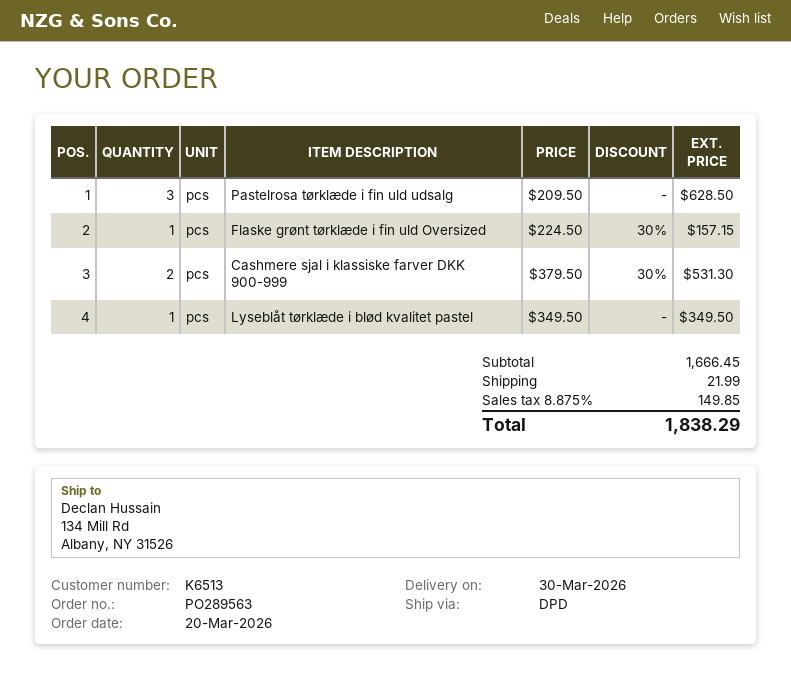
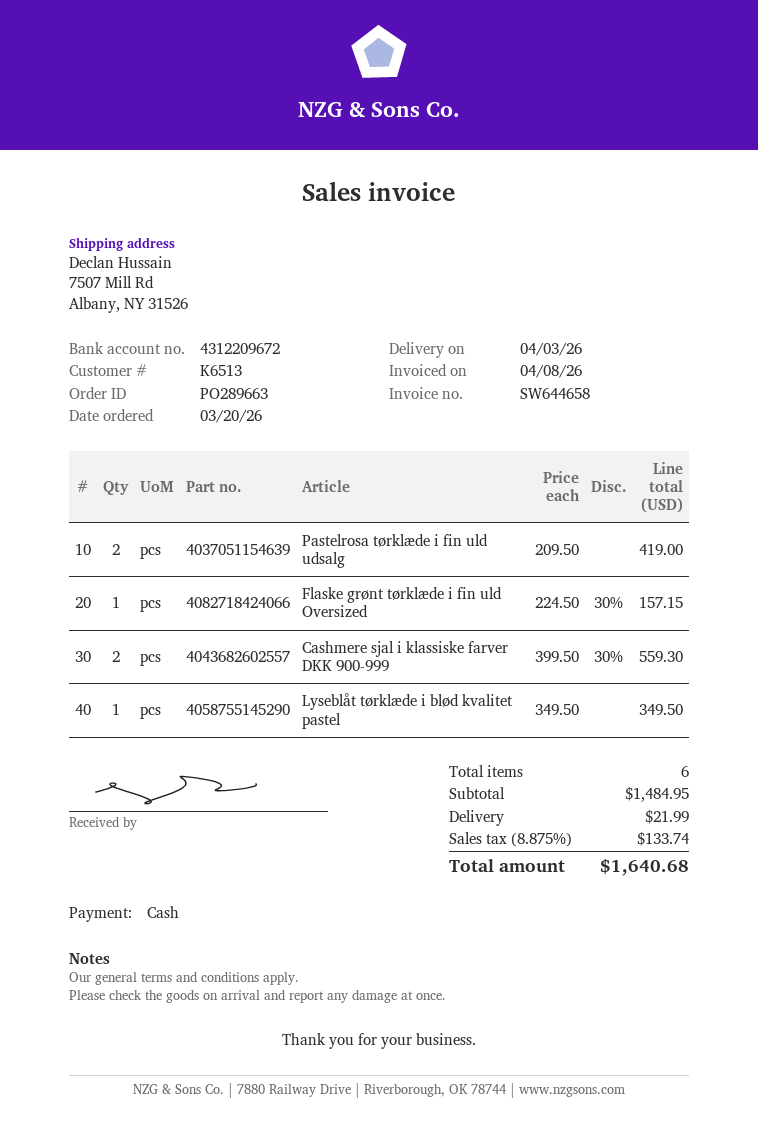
order number: PO289563 -> PO289663
delivery date: 2026-03-30 -> 2026-04-03
ship to: 134 Mill Rd, Albany, NY 31526 -> 7507 Mill Rd, Albany, NY 31526
Pastelrosa tørklæde i fin uld udsalg: 3 x 209.50 = 628.50 -> 2 x 209.50 = 419.00
Cashmere sjal i klassiske farver DKK 900-999: 2 x 379.50 - 30% = 531.30 -> 2 x 399.50 - 30% = 559.30
subtotal: 1666.45 -> 1484.95
tax: 8.875% = 149.85 -> 8.875% = 133.74
total: 1838.29 -> 1640.68

